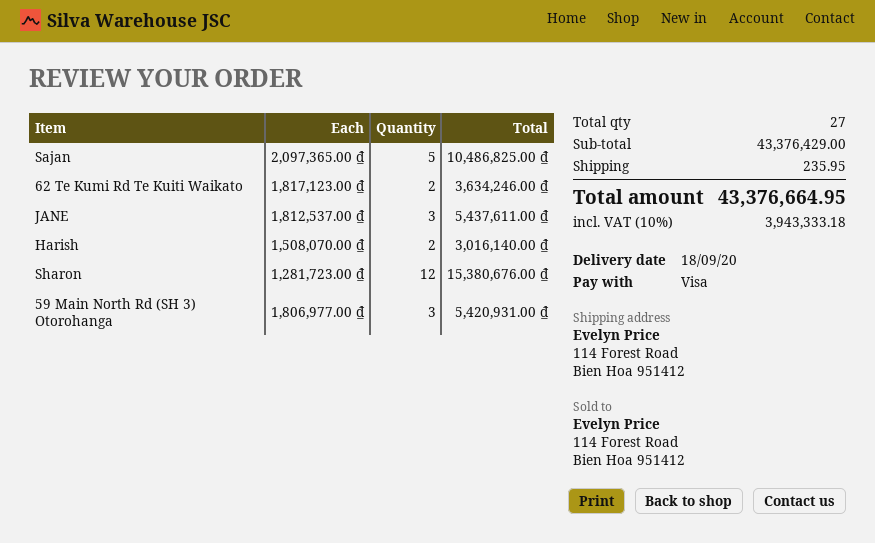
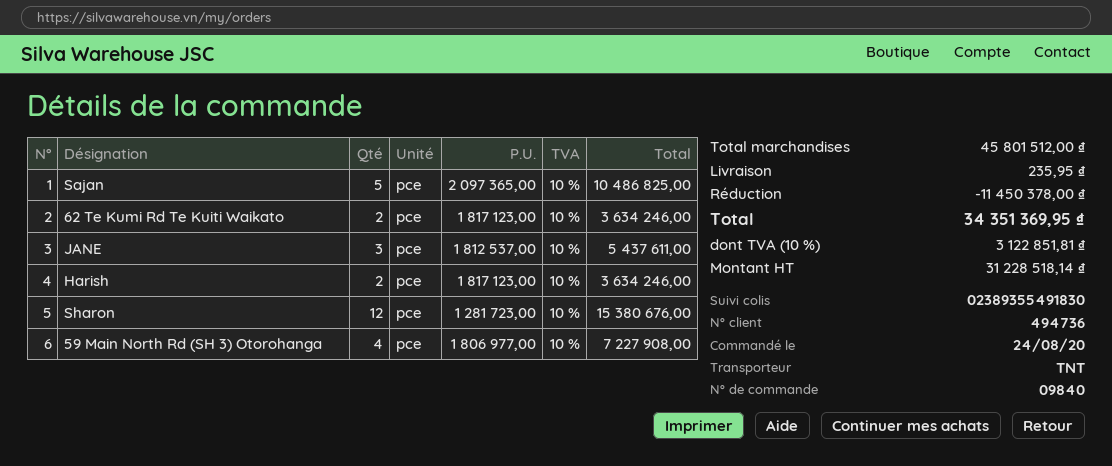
Harish: 2 x 1508070.00 = 3016140.00 -> 2 x 1817123.00 = 3634246.00
59 Main North Rd (SH 3) Otorohanga: 3 x 1806977.00 = 5420931.00 -> 4 x 1806977.00 = 7227908.00
subtotal: 43376429.00 -> 45801512.00
discount: none -> 11450378.00
tax: 10% = 3943333.18 -> 10% = 3122851.81
total: 43376664.95 -> 34351369.95

